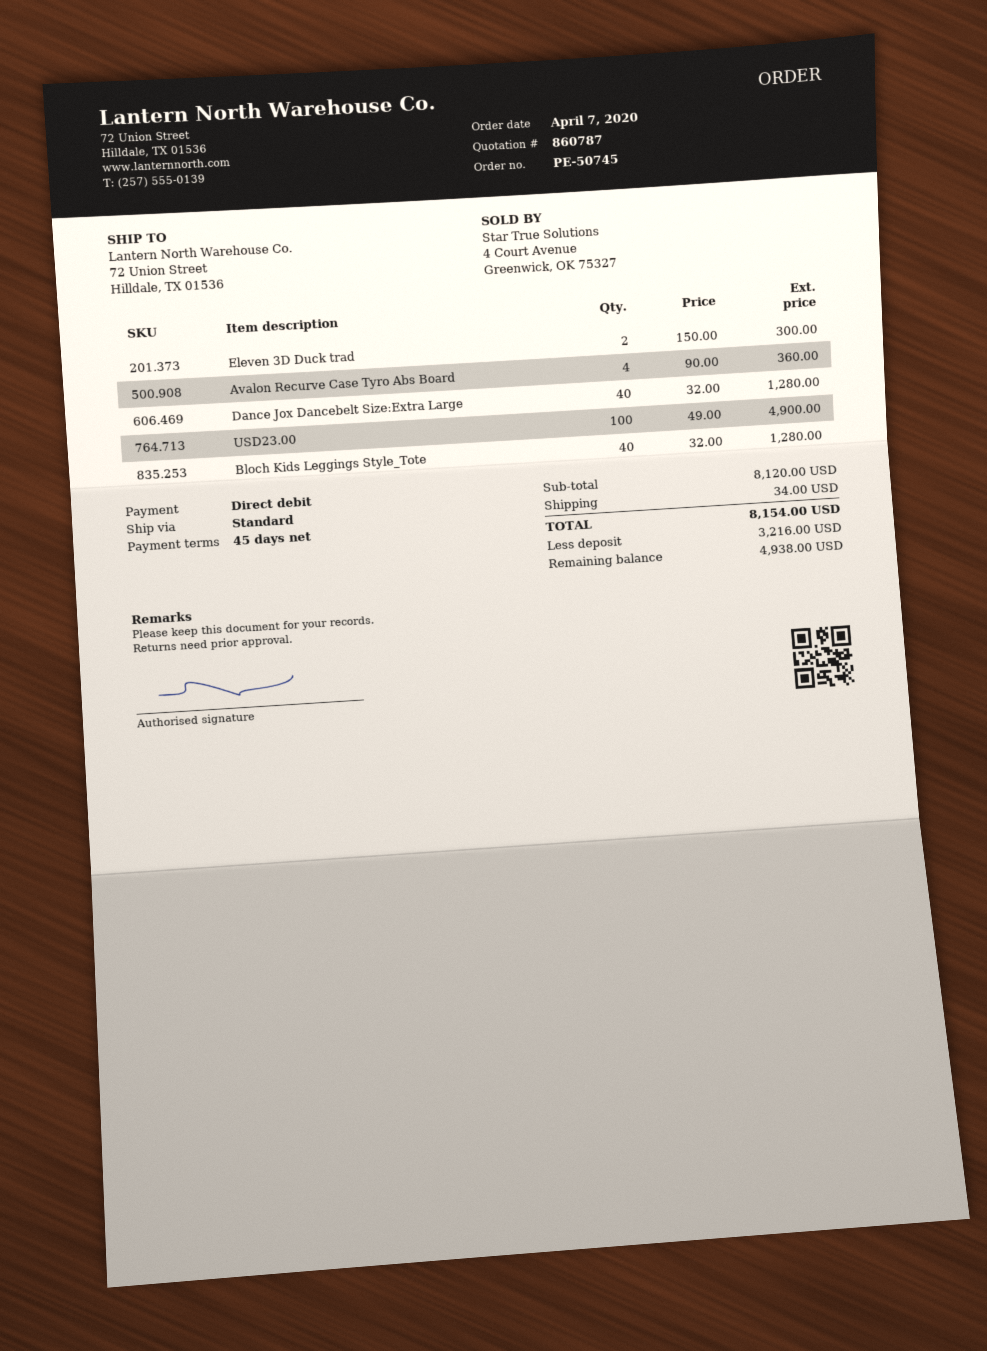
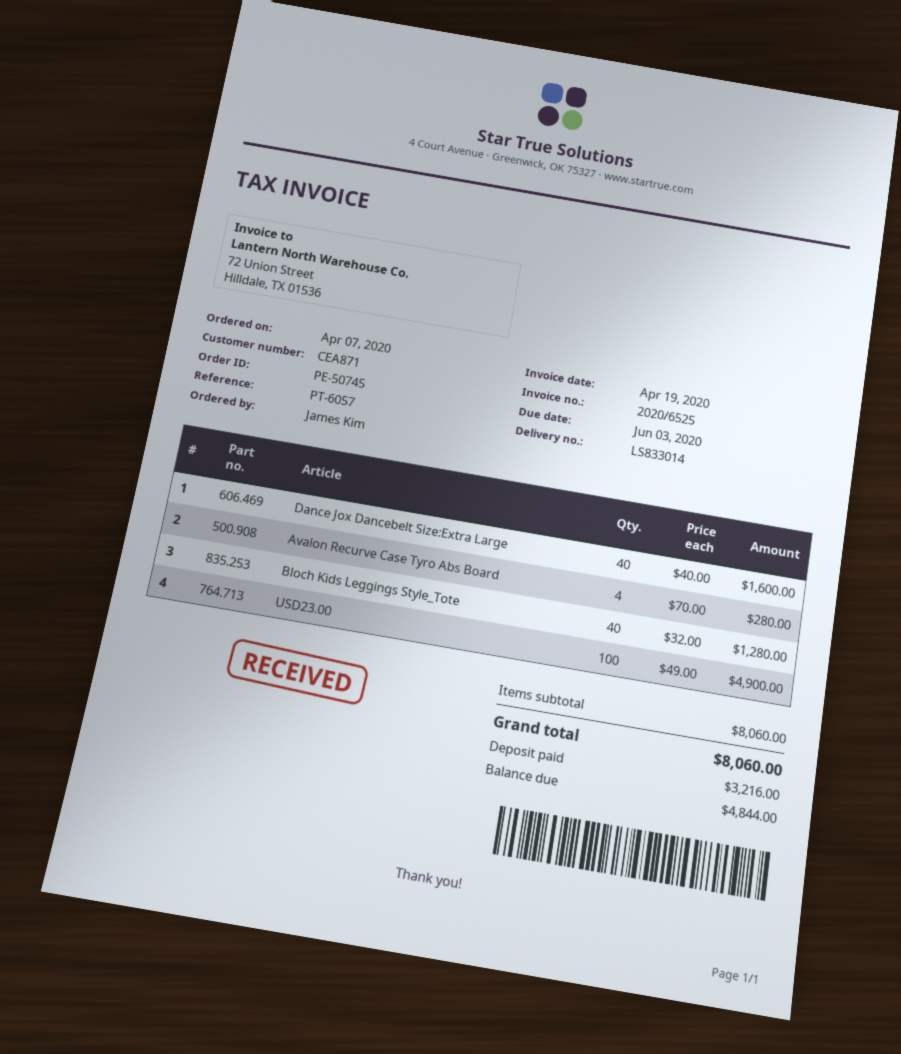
Eleven 3D Duck trad: 2 x 150.00 = 300.00 -> none
Avalon Recurve Case Tyro Abs Board: 4 x 90.00 = 360.00 -> 4 x 70.00 = 280.00
Dance Jox Dancebelt Size:Extra Large: 40 x 32.00 = 1280.00 -> 40 x 40.00 = 1600.00
subtotal: 8120.00 -> 8060.00
shipping: 34.00 -> none
total: 8154.00 -> 8060.00
balance: 4938.00 -> 4844.00

